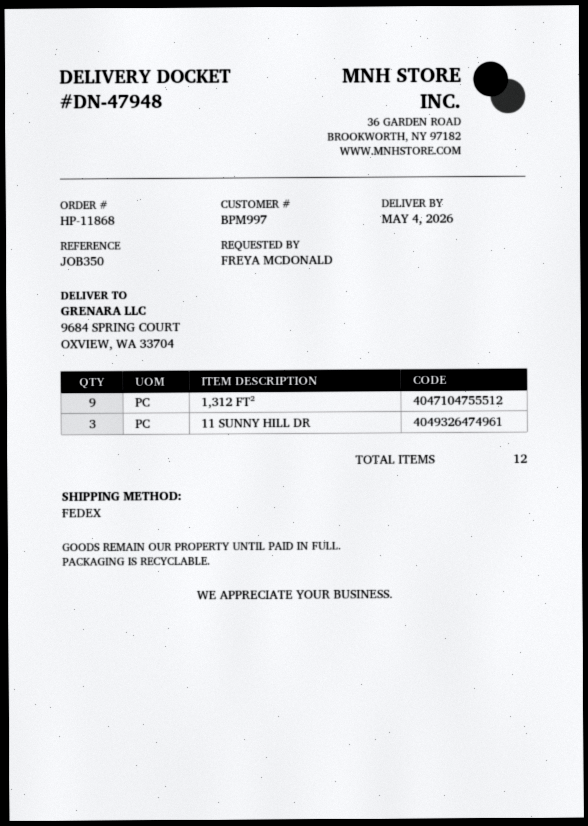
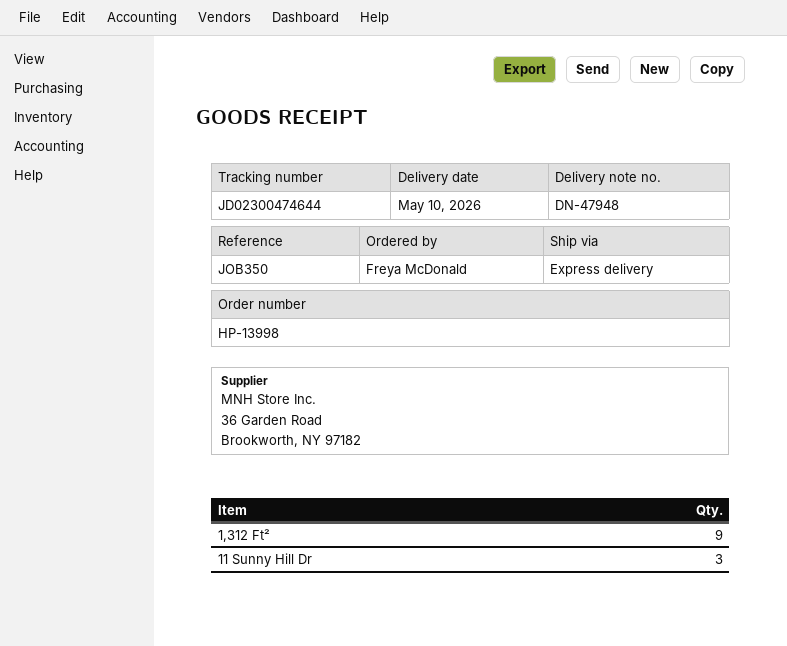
order number: HP-11868 -> HP-13998
delivery date: 2026-05-04 -> 2026-05-10
shipping method: FedEx -> express

